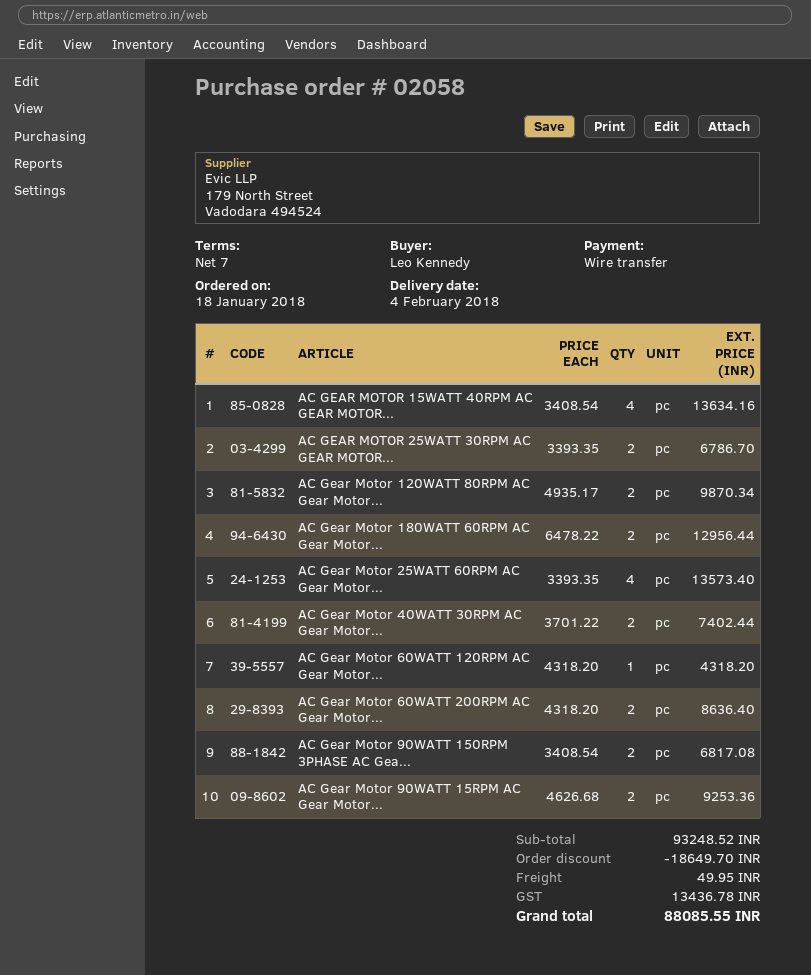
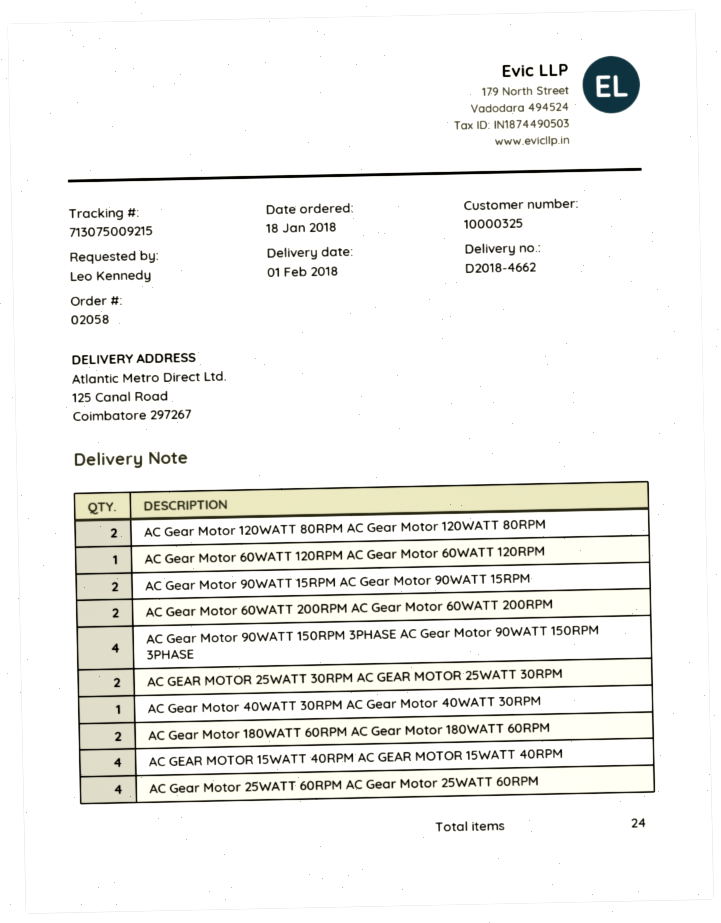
delivery date: 2018-02-04 -> 2018-02-01
AC Gear Motor 40WATT 30RPM AC Gear Motor...: 2 -> 1
AC Gear Motor 90WATT 150RPM 3PHASE AC Gea...: 2 -> 4

